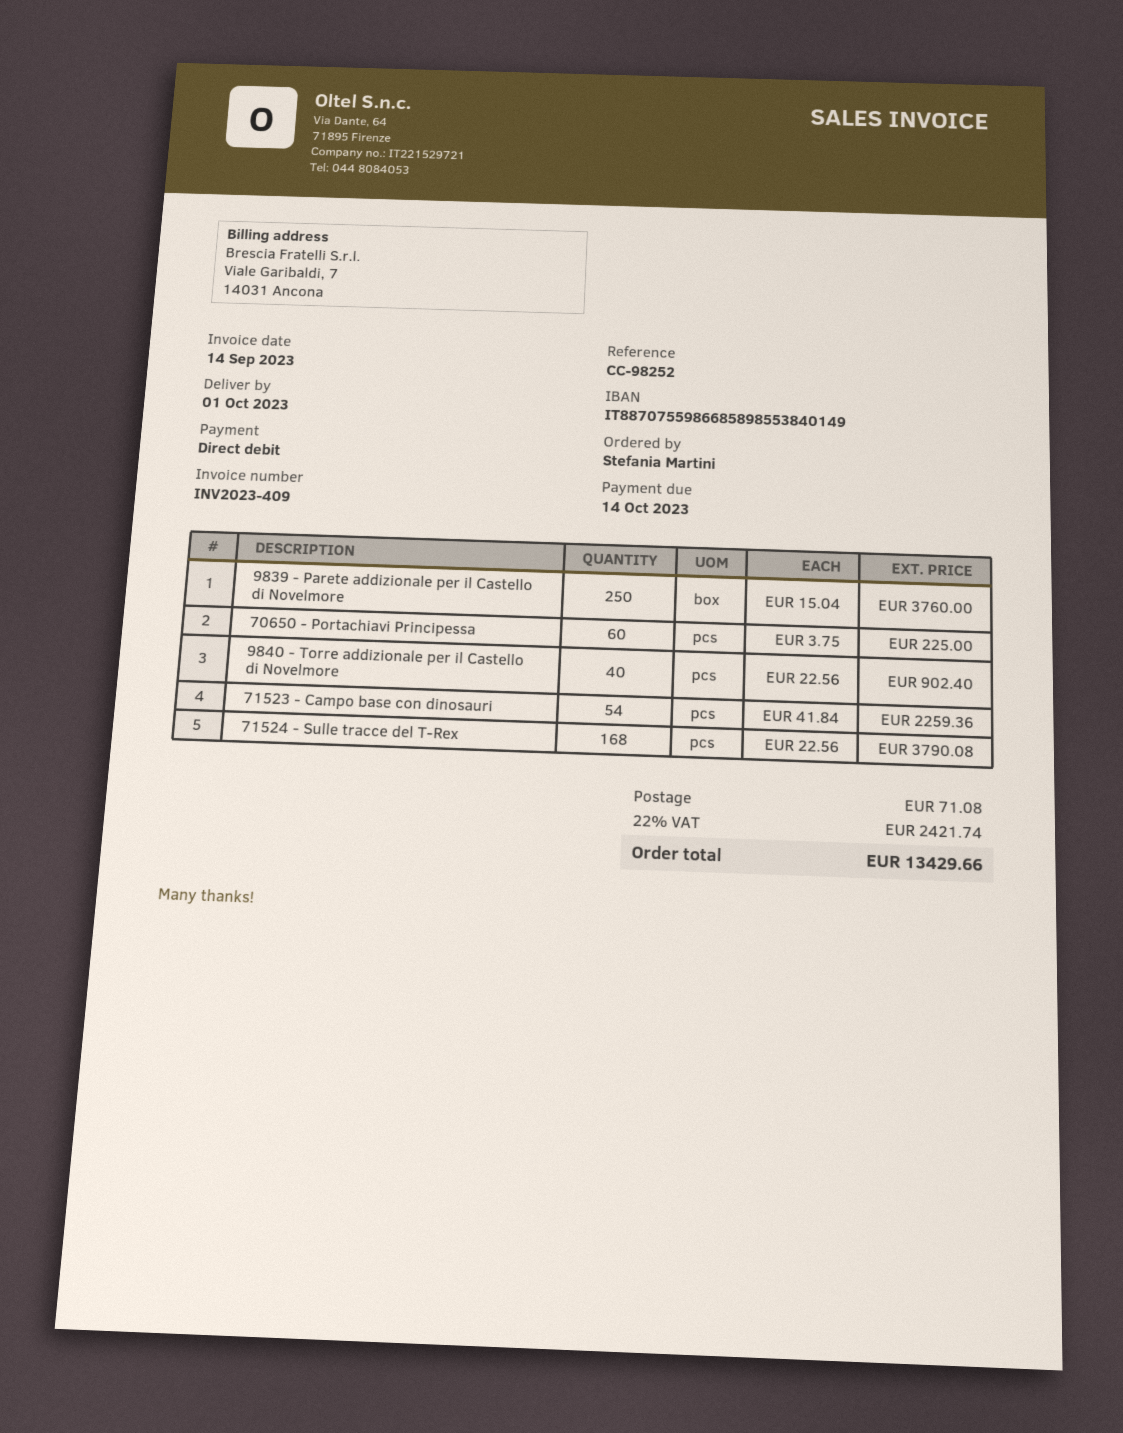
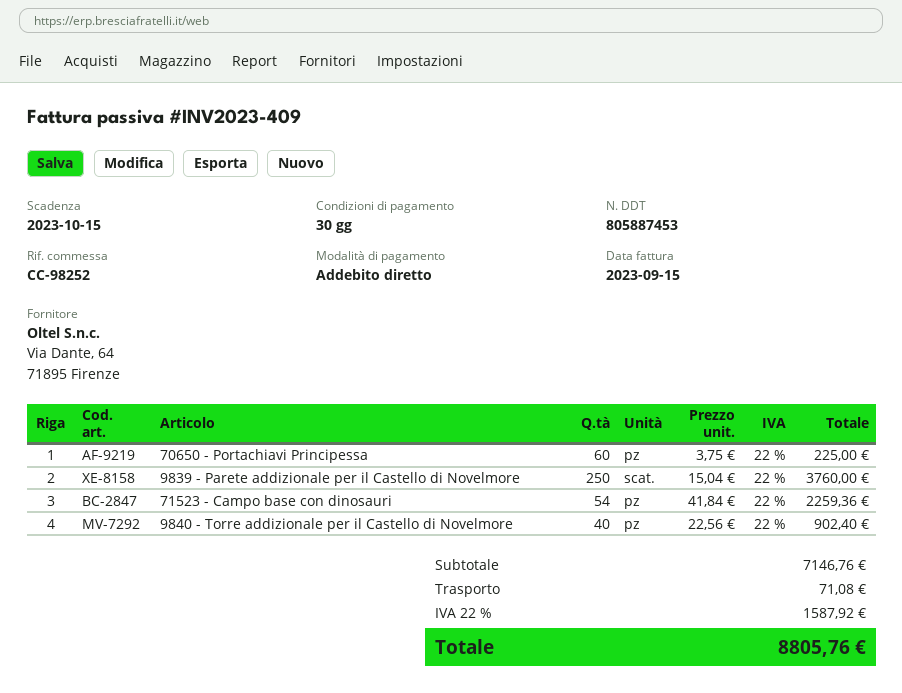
invoice date: 2023-09-14 -> 2023-09-15
due date: 2023-10-14 -> 2023-10-15
71524 - Sulle tracce del T-Rex: 168 x 22.56 = 3790.08 -> none
tax: 22% = 2421.74 -> 22% = 1587.92
total: 13429.66 -> 8805.76

